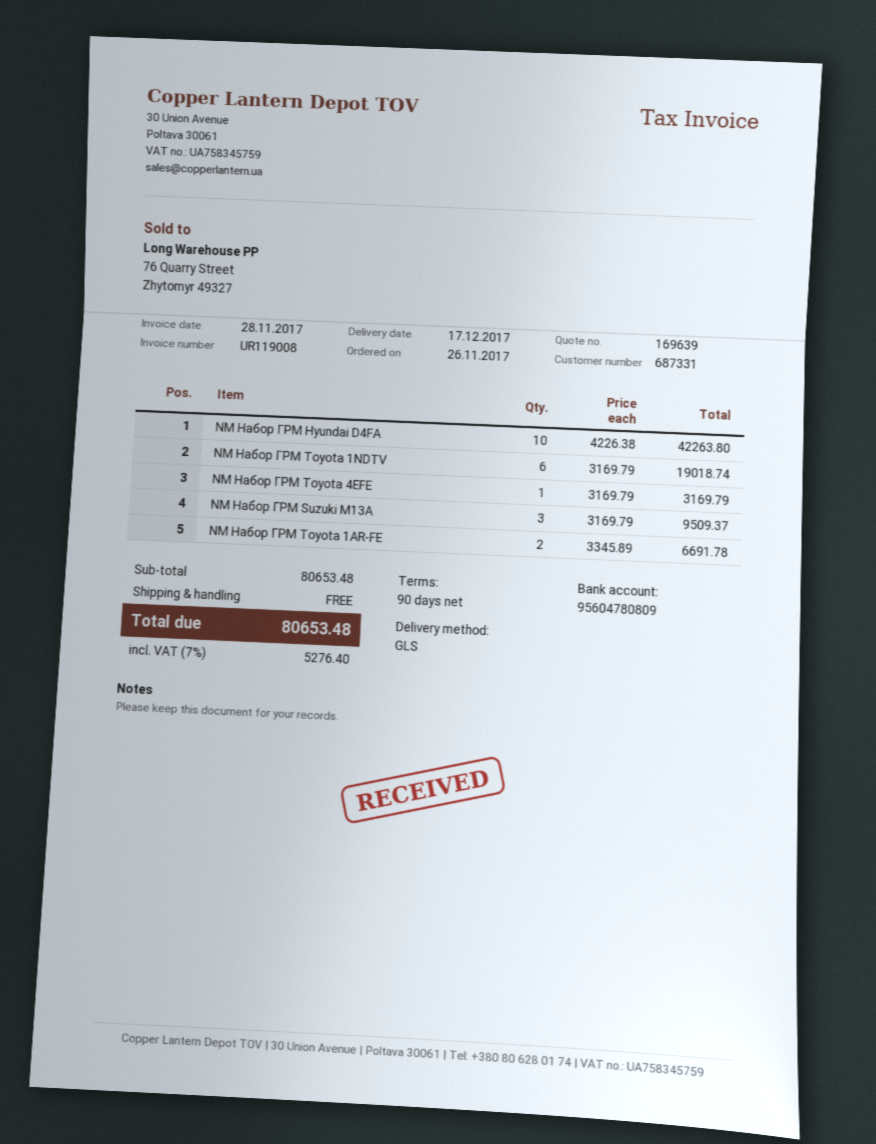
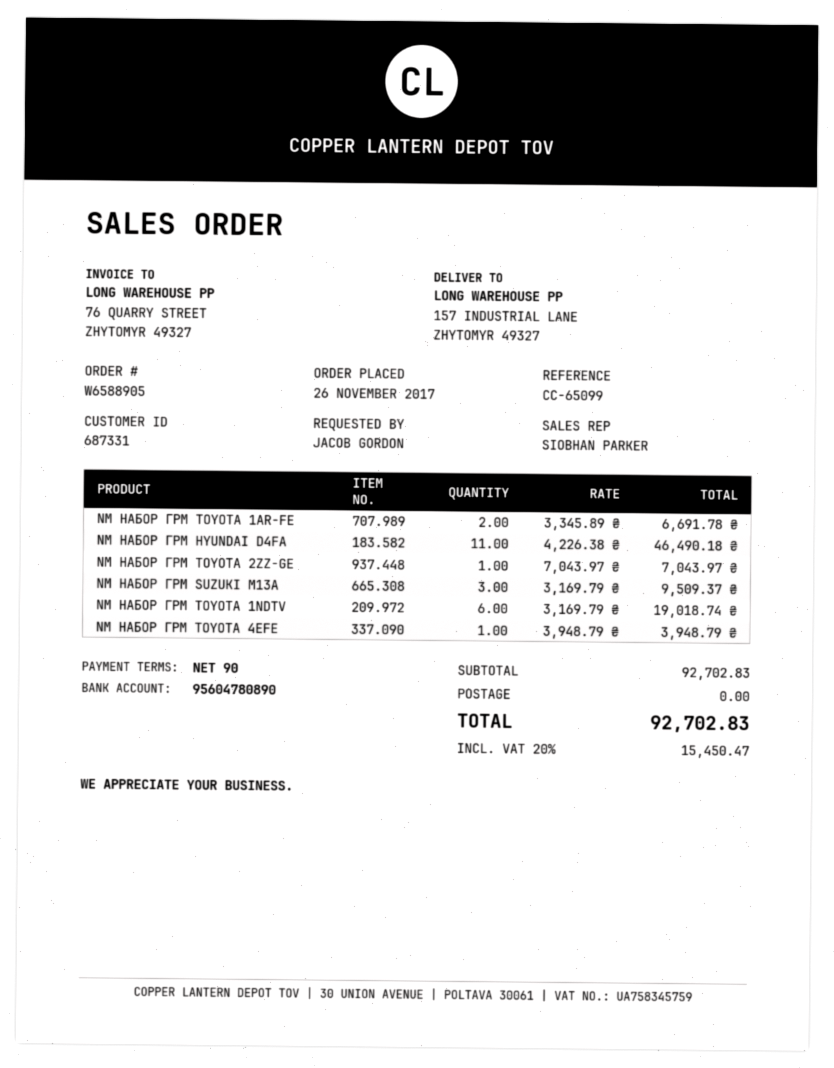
bank account: 95604780809 -> 95604780890
NM Набор ГРМ Hyundai D4FA: 10 x 4226.38 = 42263.80 -> 11 x 4226.38 = 46490.18
NM Набор ГРМ Toyota 4EFE: 1 x 3169.79 = 3169.79 -> 1 x 3948.79 = 3948.79
NM НАБОР ГРМ TOYOTA 2ZZ-GE: none -> 1 x 7043.97 = 7043.97
subtotal: 80653.48 -> 92702.83
tax: 7% = 5276.40 -> 20% = 15450.47
total: 80653.48 -> 92702.83

